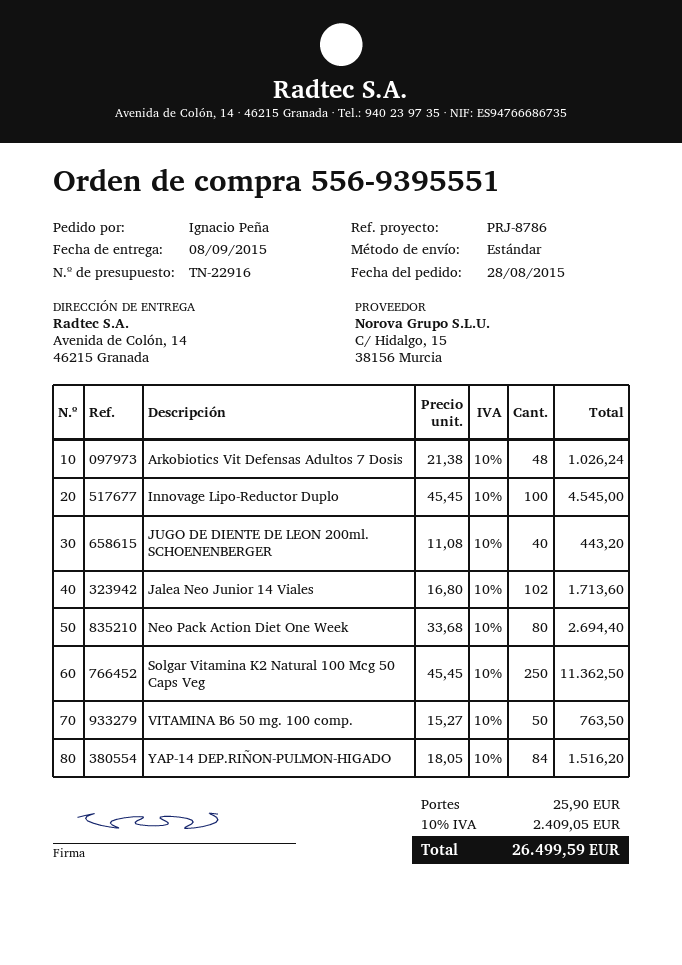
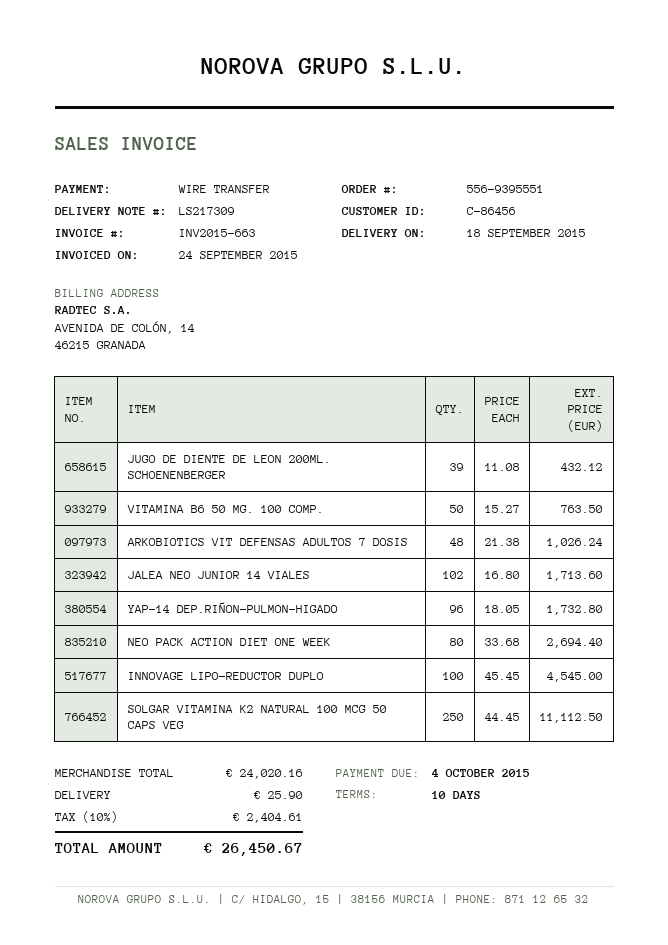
delivery date: 2015-09-08 -> 2015-09-18
JUGO DE DIENTE DE LEON 200ml. SCHOENENBERGER: 40 x 11.08 = 443.20 -> 39 x 11.08 = 432.12
Solgar Vitamina K2 Natural 100 Mcg 50 Caps Veg: 250 x 45.45 = 11362.50 -> 250 x 44.45 = 11112.50
YAP-14 DEP.RIÑON-PULMON-HIGADO: 84 x 18.05 = 1516.20 -> 96 x 18.05 = 1732.80
tax: 10% = 2409.05 -> 10% = 2404.61
total: 26499.59 -> 26450.67

